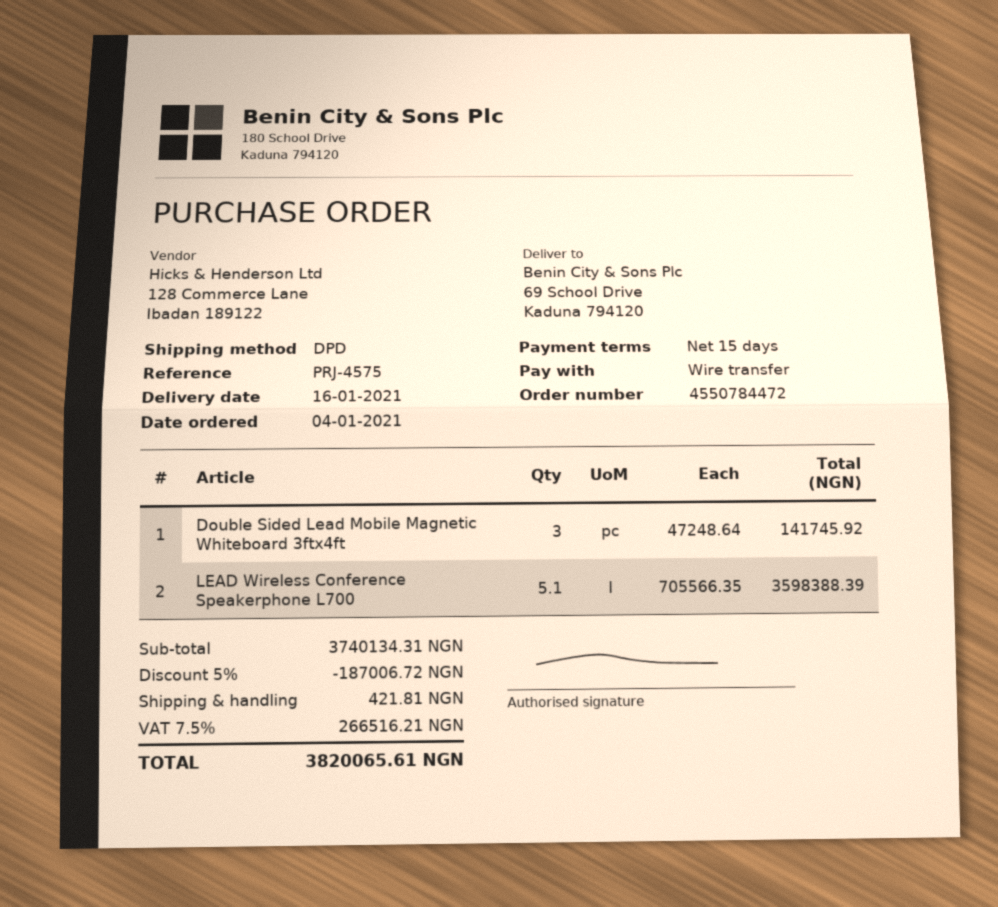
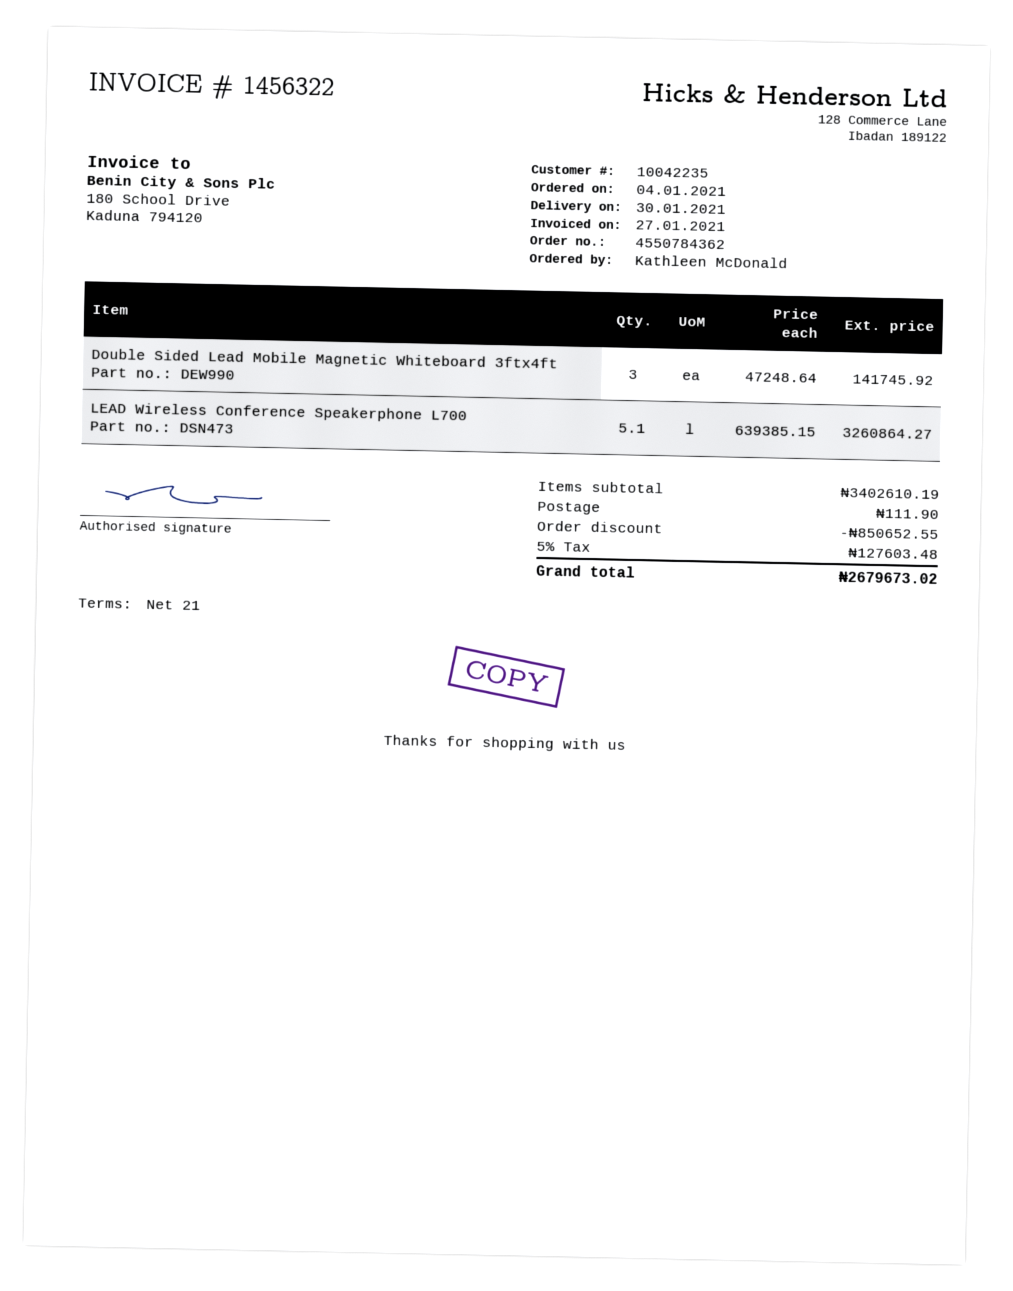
order number: 4550784472 -> 4550784362
delivery date: 2021-01-16 -> 2021-01-30
payment terms: 15 days -> 21 days
LEAD Wireless Conference Speakerphone L700: 5.1 x 705566.35 = 3598388.39 -> 5.1 x 639385.15 = 3260864.27
subtotal: 3740134.31 -> 3402610.19
discount: 187006.72 -> 850652.55
shipping: 421.81 -> 111.90
tax: 7.5% = 266516.21 -> 5% = 127603.48
total: 3820065.61 -> 2679673.02

